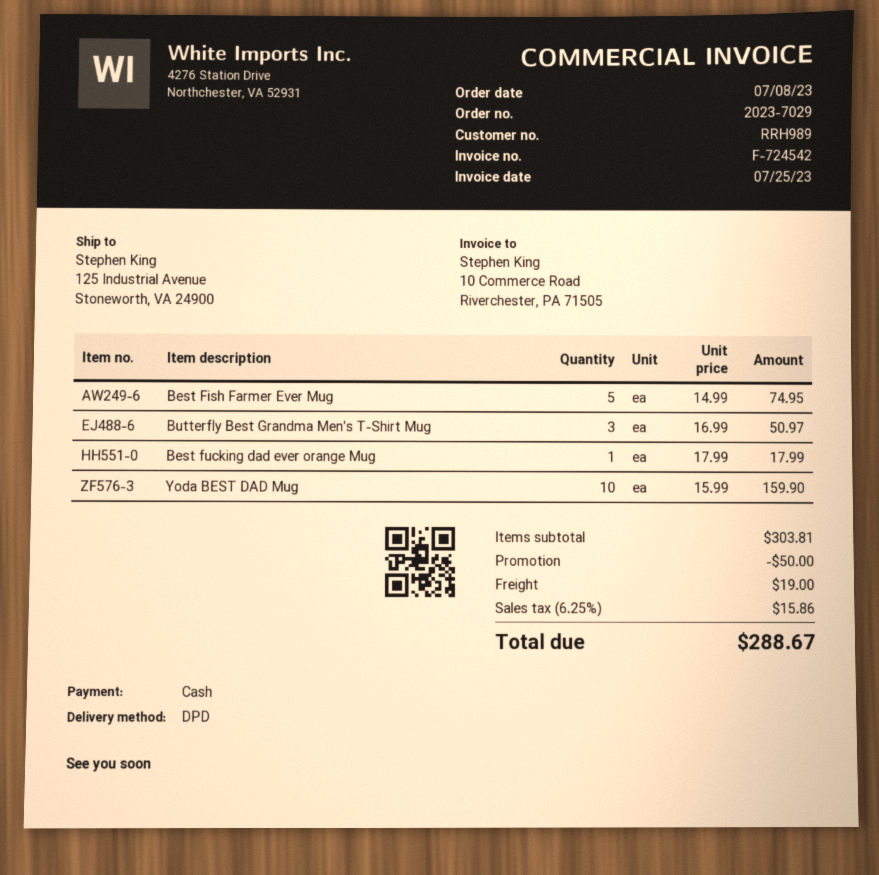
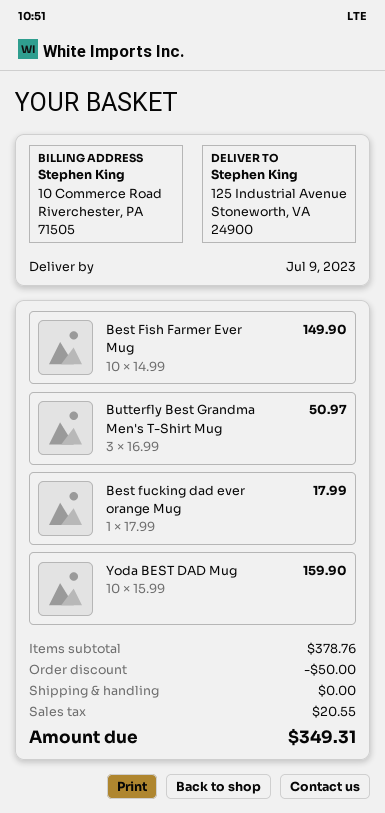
Best Fish Farmer Ever Mug: 5 x 14.99 = 74.95 -> 10 x 14.99 = 149.90
subtotal: 303.81 -> 378.76
shipping: 19.00 -> 0.00
tax: 15.86 -> 20.55
total: 288.67 -> 349.31

